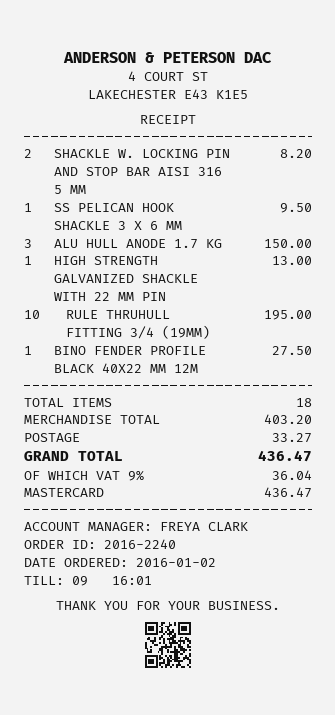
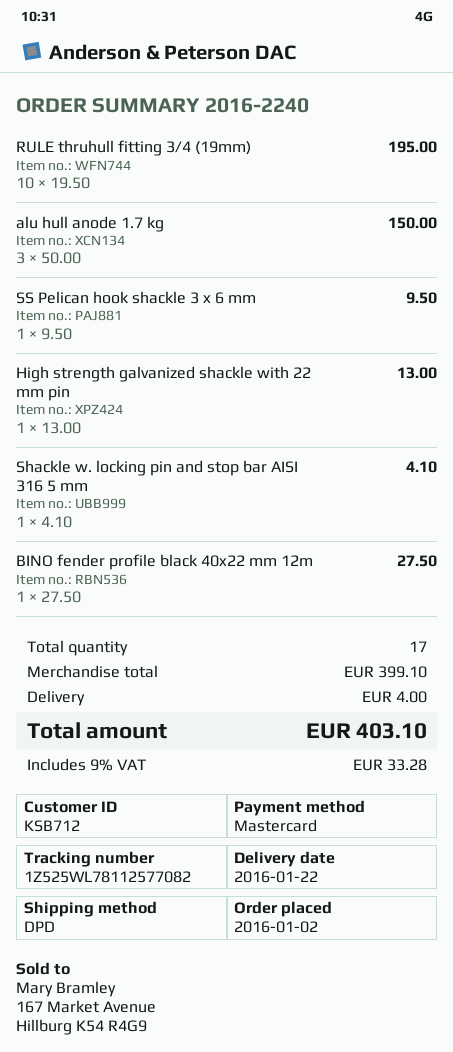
SHACKLE W. LOCKING PIN AND STOP BAR AISI 316 5 MM: 2 for 8.20 -> 1 for 4.10
total quantity: 18 -> 17
subtotal: 403.20 -> 399.10
shipping: 33.27 -> 4.00
tax: 9% = 36.04 -> 9% = 33.28
total: 436.47 -> 403.10

